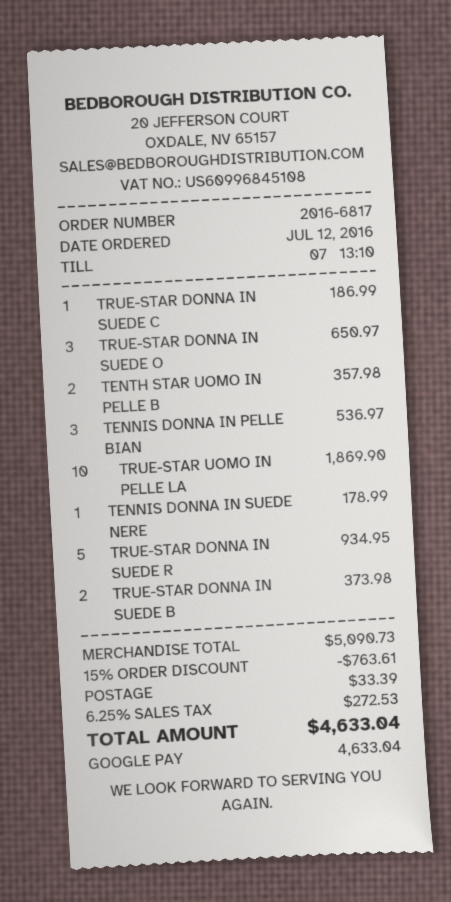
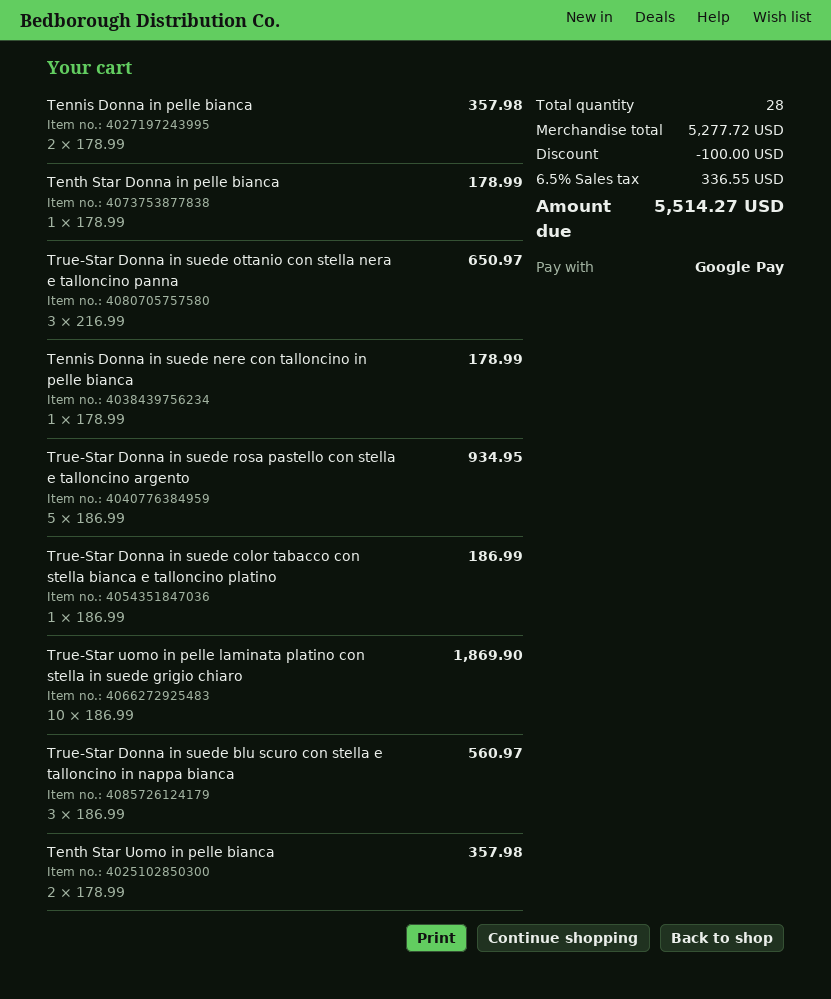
TENNIS DONNA IN PELLE BIAN: 3 for 536.97 -> 2 for 357.98
TRUE-STAR DONNA IN SUEDE B: 2 for 373.98 -> 3 for 560.97
Tenth Star Donna in pelle bianca: none -> 1 for 178.99
subtotal: 5090.73 -> 5277.72
discount: 763.61 -> 100.00
shipping: 33.39 -> none
tax: 6.25% = 272.53 -> 6.5% = 336.55
total: 4633.04 -> 5514.27

